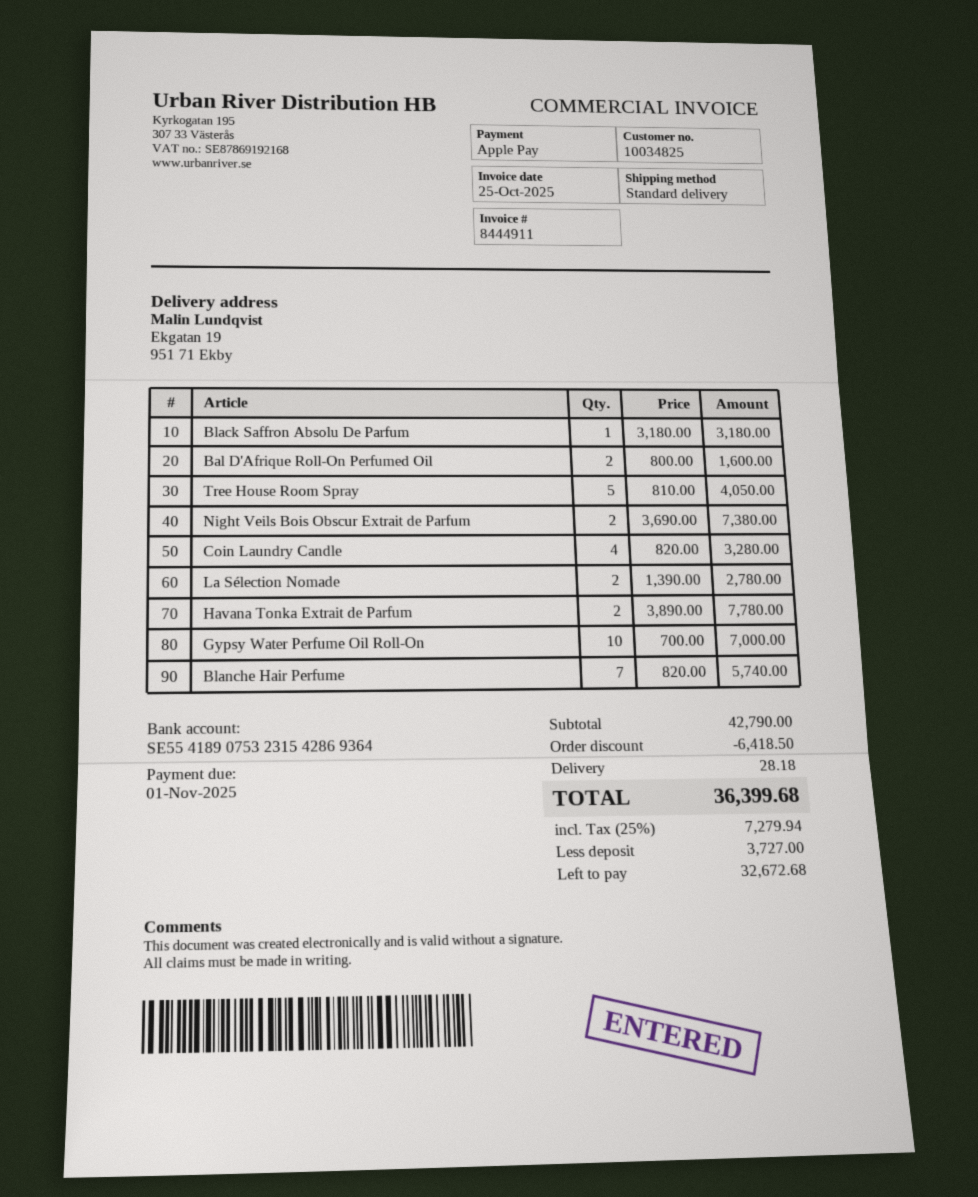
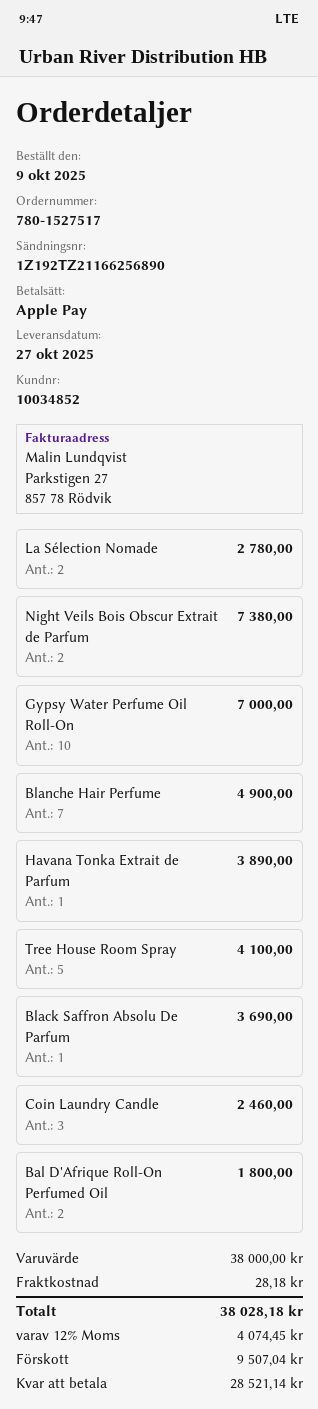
customer number: 10034825 -> 10034852
Black Saffron Absolu De Parfum: 1 for 3180.00 -> 1 for 3690.00
Bal D'Afrique Roll-On Perfumed Oil: 2 for 1600.00 -> 2 for 1800.00
Tree House Room Spray: 5 for 4050.00 -> 5 for 4100.00
Coin Laundry Candle: 4 for 3280.00 -> 3 for 2460.00
Havana Tonka Extrait de Parfum: 2 for 7780.00 -> 1 for 3890.00
Blanche Hair Perfume: 7 for 5740.00 -> 7 for 4900.00
subtotal: 42790.00 -> 38000.00
discount: 6418.50 -> none
tax: 25% = 7279.94 -> 12% = 4074.45
total: 36399.68 -> 38028.18
deposit: 3727.00 -> 9507.04
balance: 32672.68 -> 28521.14

